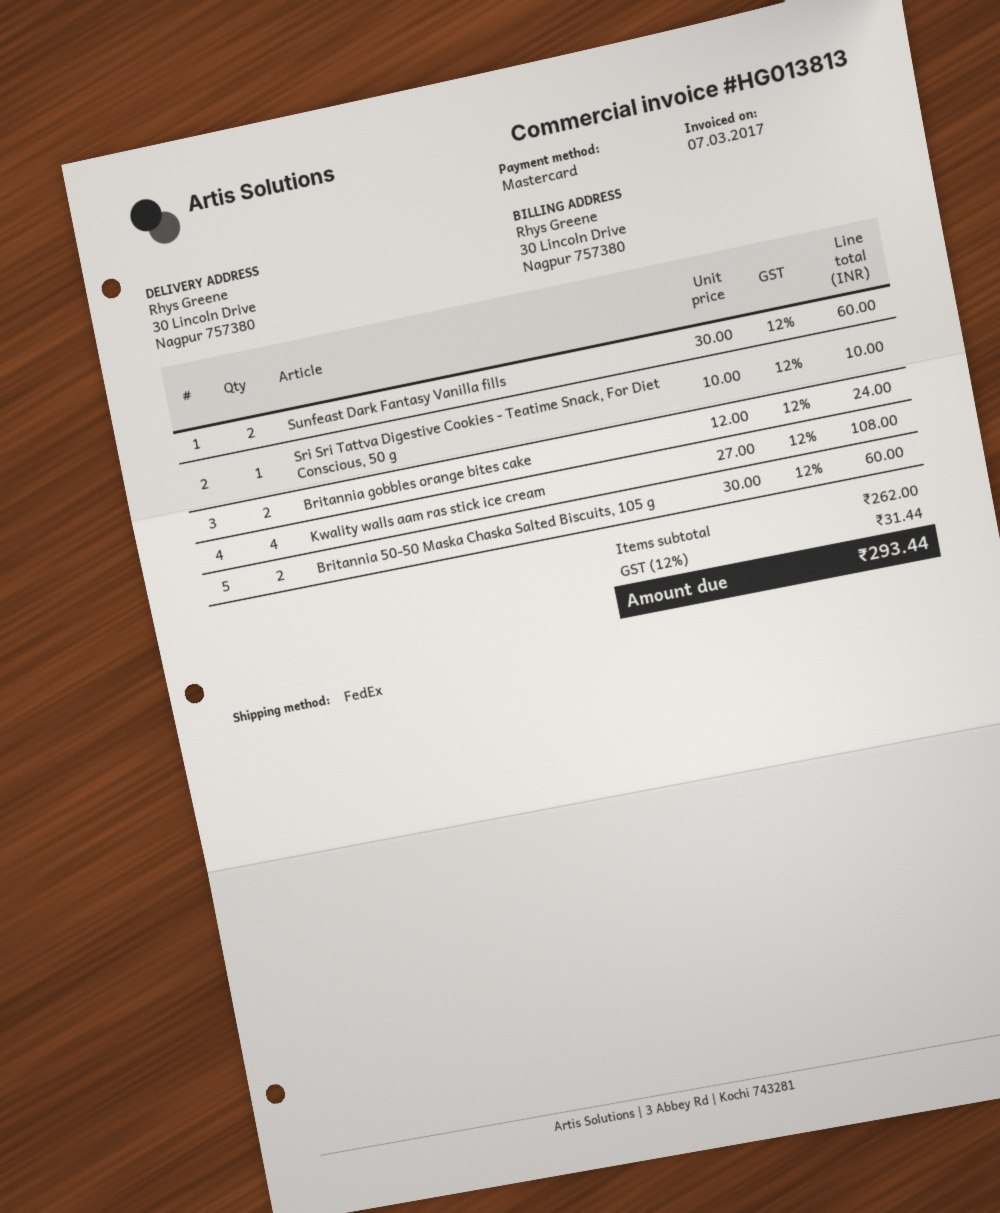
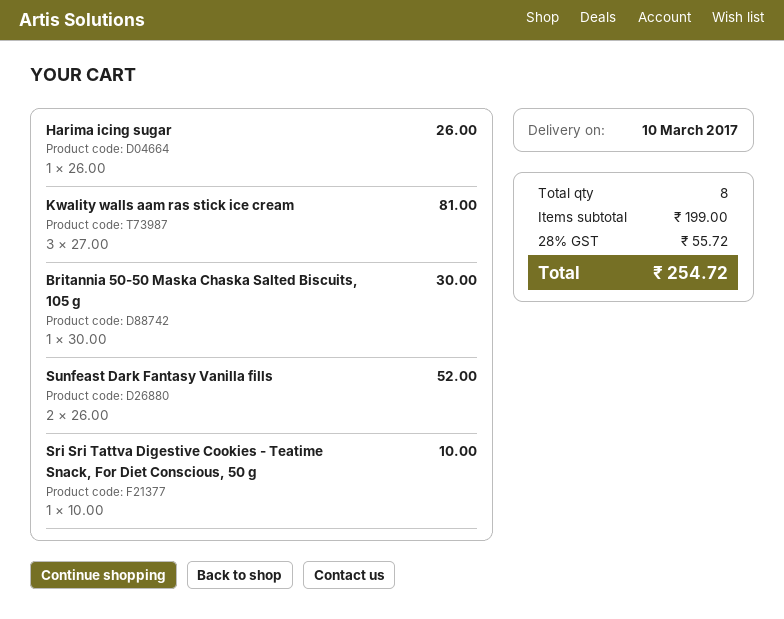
Sunfeast Dark Fantasy Vanilla fills: 2 x 30.00 = 60.00 -> 2 x 26.00 = 52.00
Britannia gobbles orange bites cake: 2 x 12.00 = 24.00 -> none
Kwality walls aam ras stick ice cream: 4 x 27.00 = 108.00 -> 3 x 27.00 = 81.00
Britannia 50-50 Maska Chaska Salted Biscuits, 105 g: 2 x 30.00 = 60.00 -> 1 x 30.00 = 30.00
Harima icing sugar: none -> 1 x 26.00 = 26.00
subtotal: 262.00 -> 199.00
tax: 12% = 31.44 -> 28% = 55.72
total: 293.44 -> 254.72

